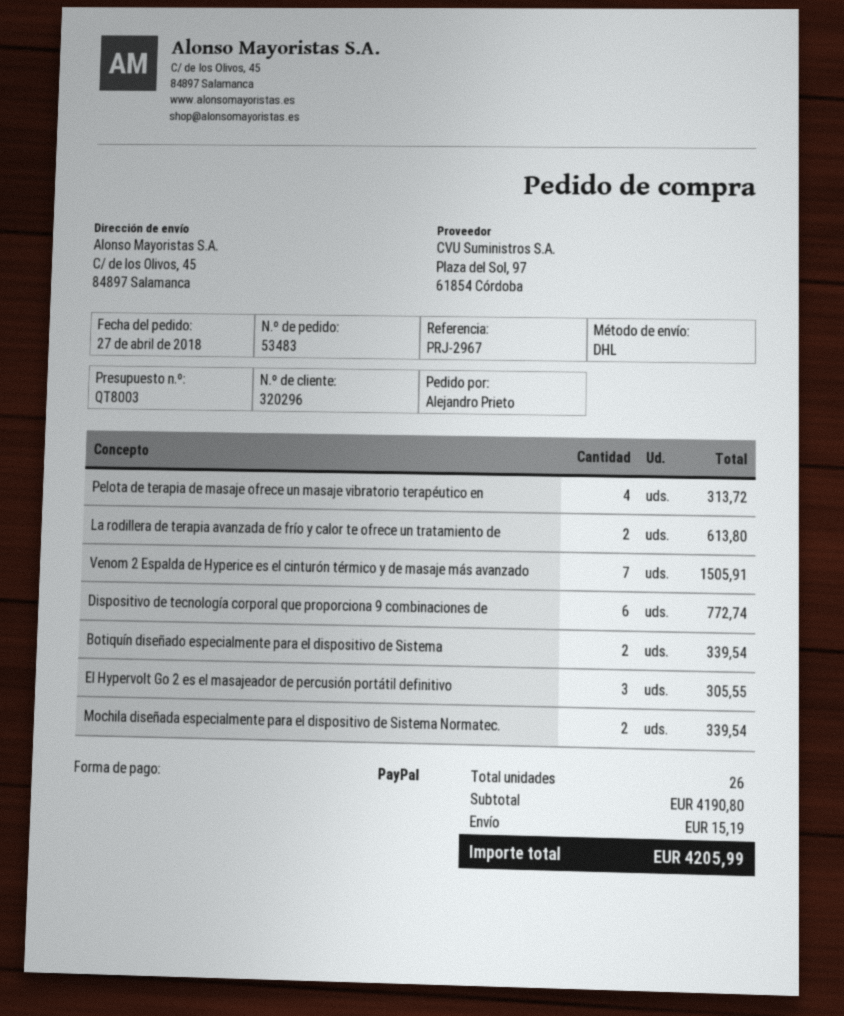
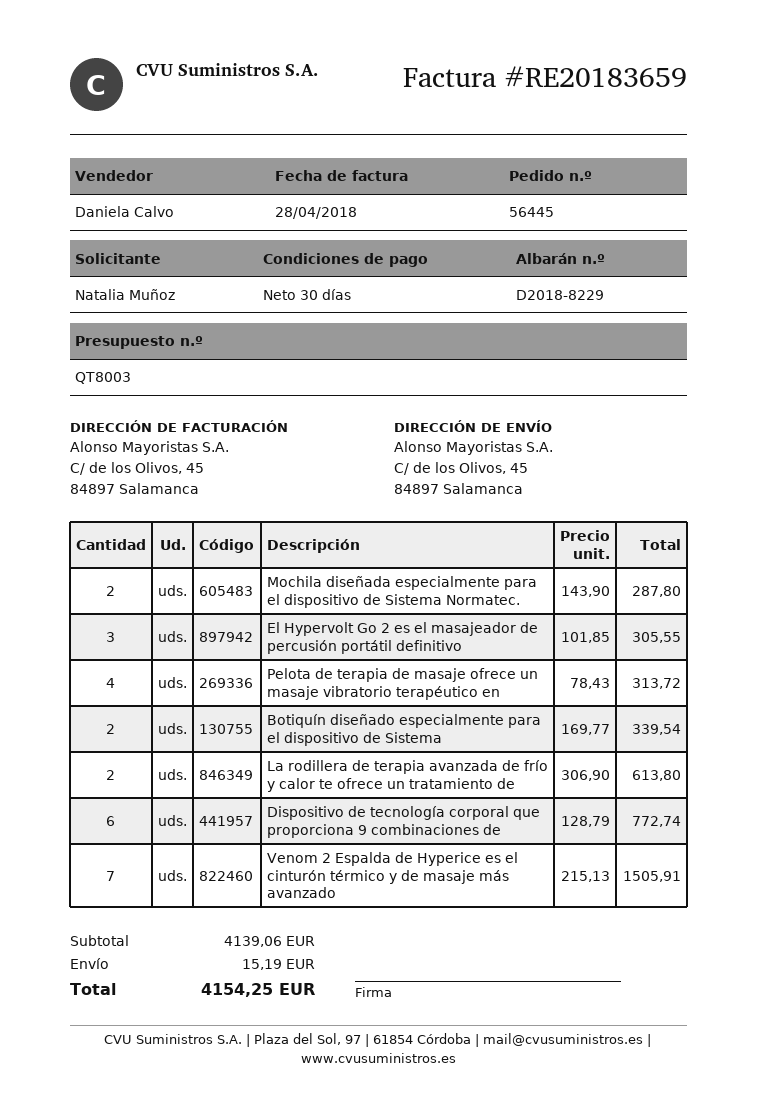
order number: 53483 -> 56445
ordered by: Alejandro Prieto -> Natalia Muñoz
Mochila diseñada especialmente para el dispositivo de Sistema Normatec.: 2 for 339.54 -> 2 for 287.80
subtotal: 4190.80 -> 4139.06
total: 4205.99 -> 4154.25

